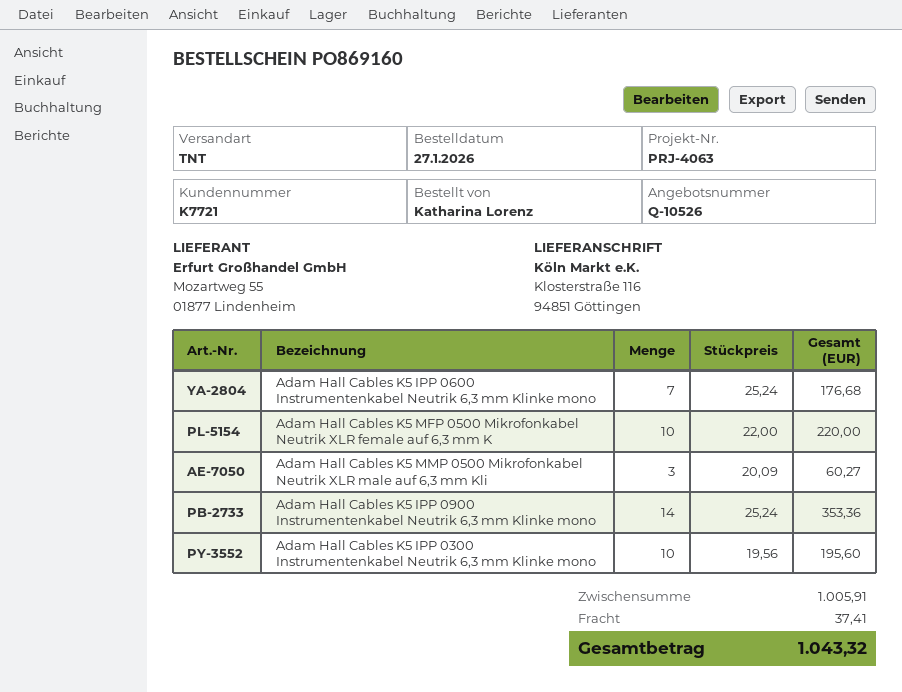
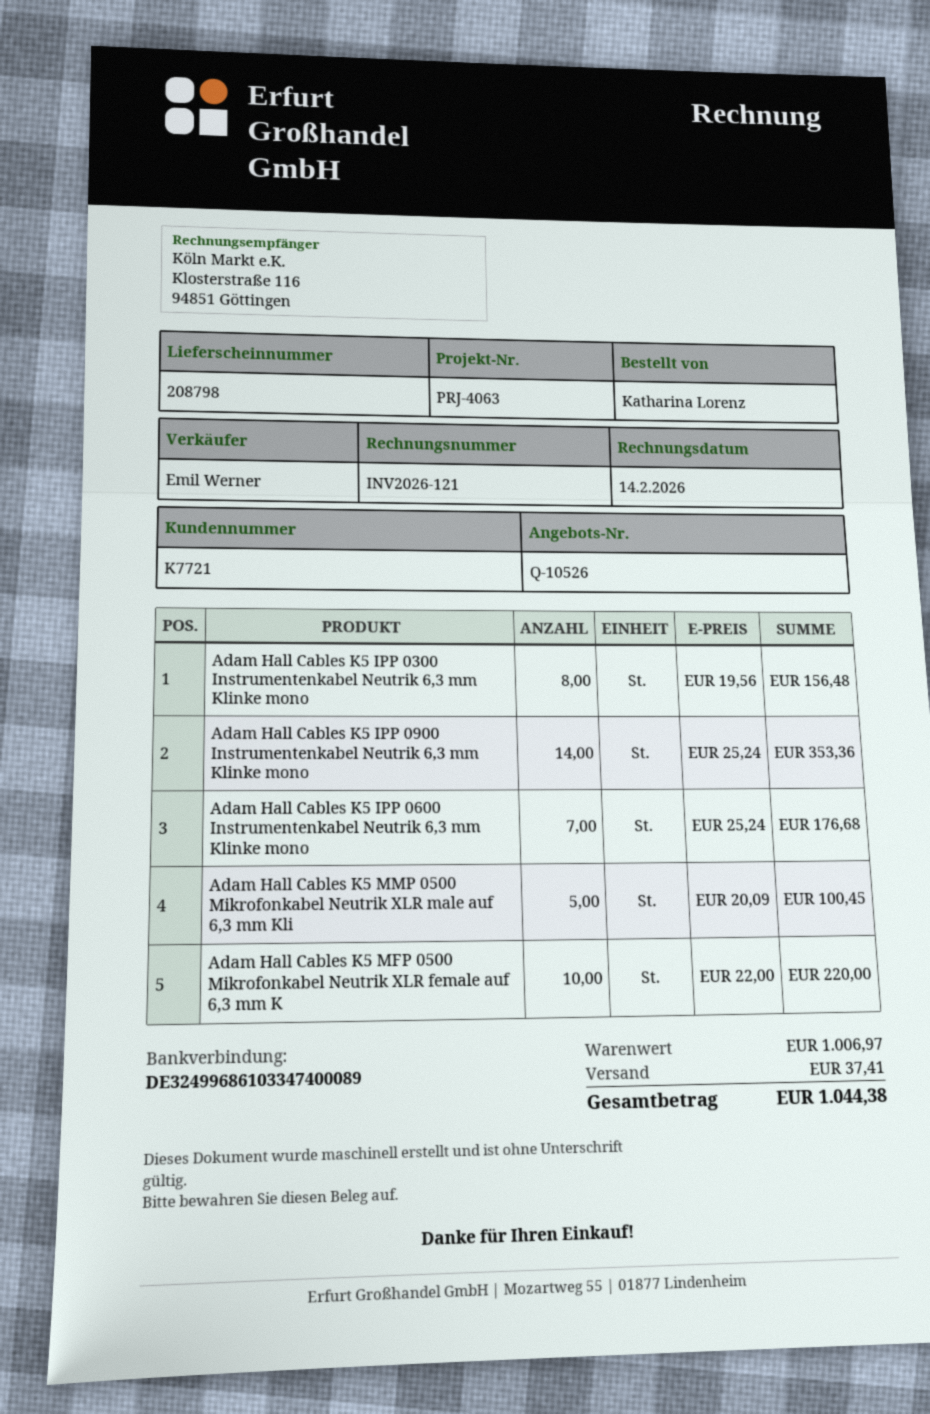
Adam Hall Cables K5 MMP 0500 Mikrofonkabel Neutrik XLR male auf 6,3 mm Kli: 3 x 20.09 = 60.27 -> 5 x 20.09 = 100.45
Adam Hall Cables K5 IPP 0300 Instrumentenkabel Neutrik 6,3 mm Klinke mono: 10 x 19.56 = 195.60 -> 8 x 19.56 = 156.48
subtotal: 1005.91 -> 1006.97
total: 1043.32 -> 1044.38

